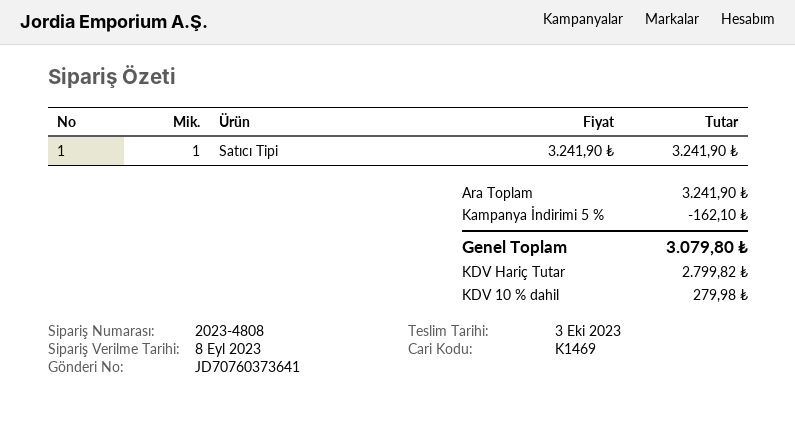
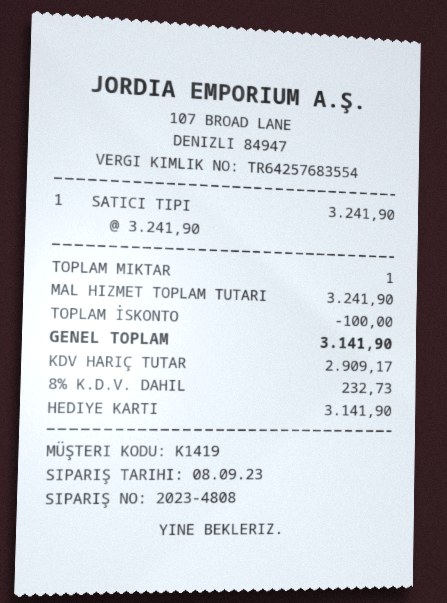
customer number: K1469 -> K1419
discount: 162.10 -> 100.00
net: 2799.82 -> 2909.17
tax: 10% = 279.98 -> 8% = 232.73
total: 3079.80 -> 3141.90

